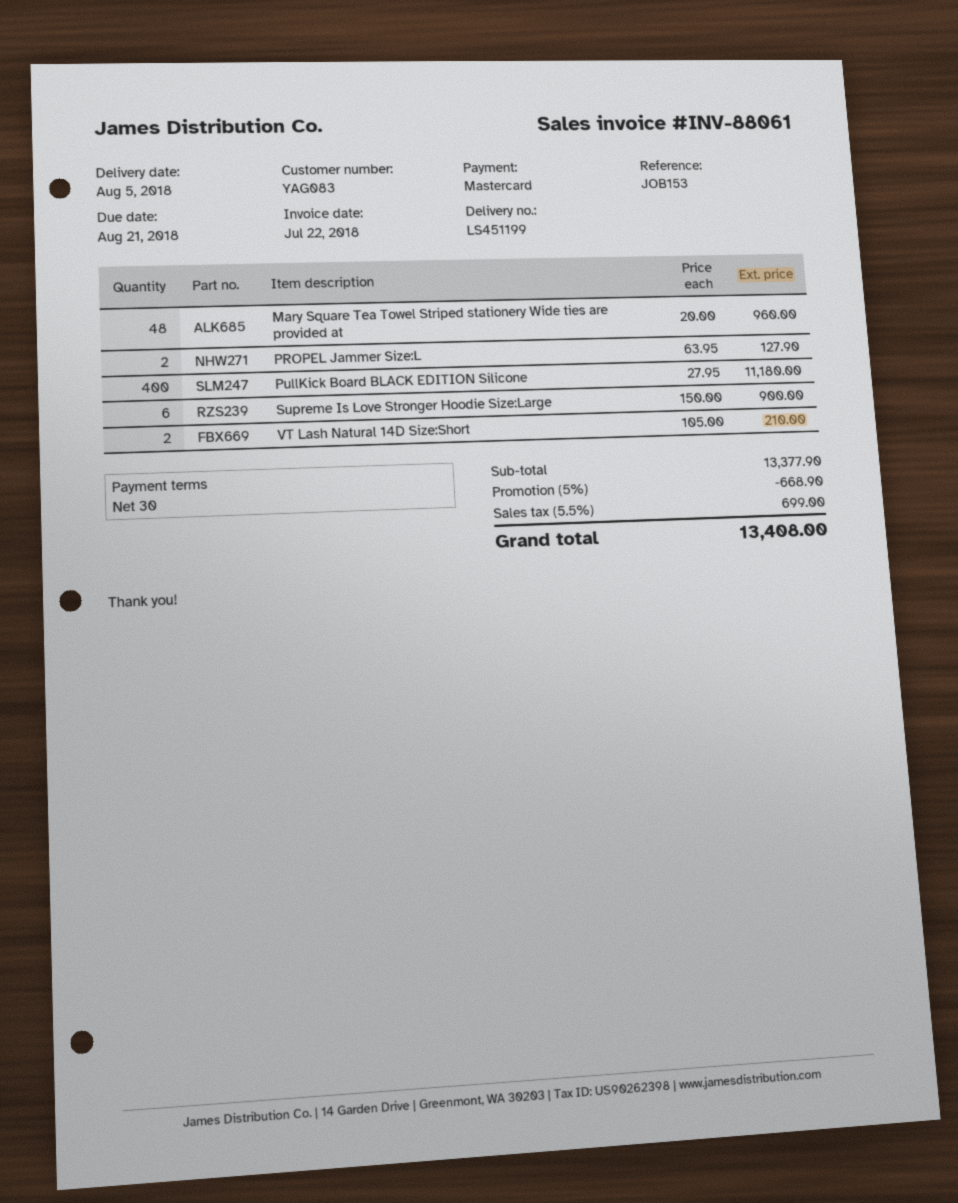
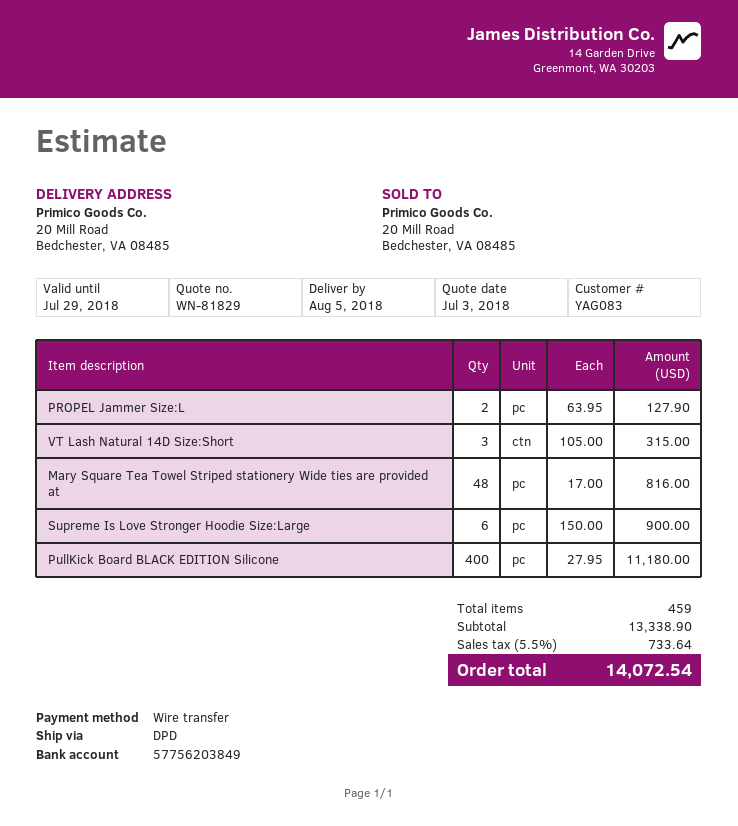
payment method: Mastercard -> bank transfer
Mary Square Tea Towel Striped stationery Wide ties are provided at: 48 x 20.00 = 960.00 -> 48 x 17.00 = 816.00
VT Lash Natural 14D Size:Short: 2 x 105.00 = 210.00 -> 3 x 105.00 = 315.00
subtotal: 13377.90 -> 13338.90
discount: 5% = 668.90 -> none
tax: 5.5% = 699.00 -> 5.5% = 733.64
total: 13408.00 -> 14072.54

